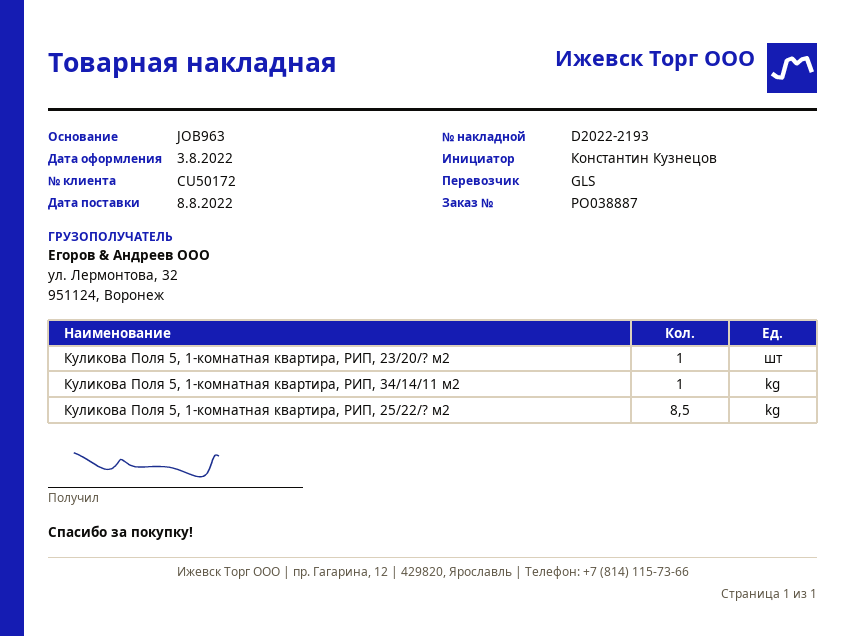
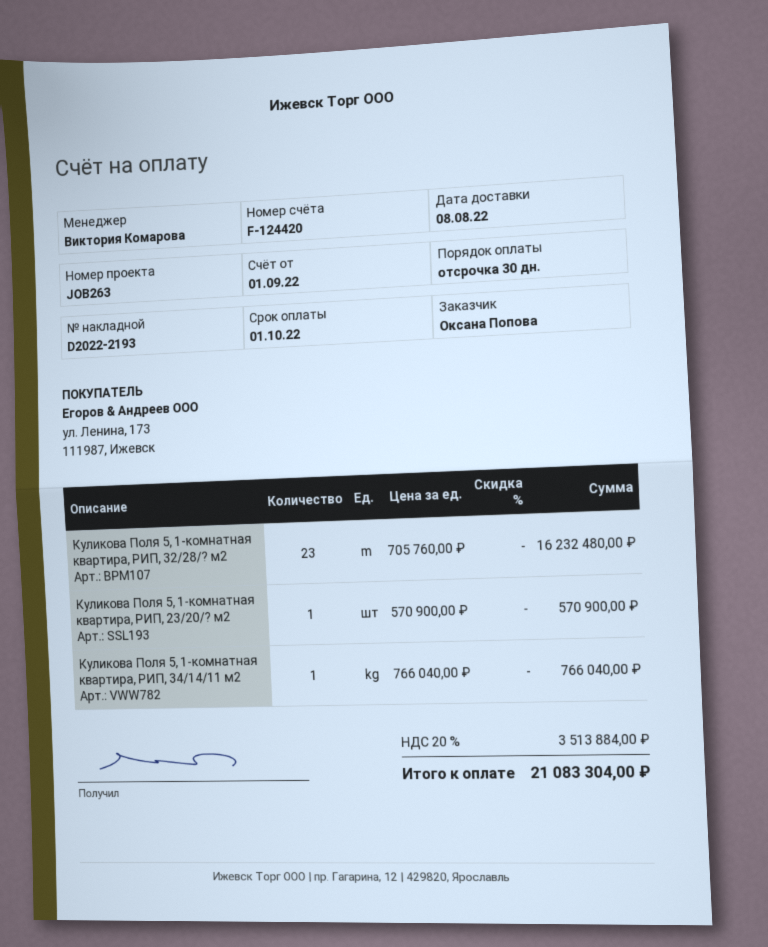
reference: JOB963 -> JOB263
ordered by: Константин Кузнецов -> Оксана Попова
Куликова Поля 5, 1-комнатная квартира, РИП, 25/22/? м2: 8.5 -> none
Куликова Поля 5, 1-комнатная квартира, РИП, 32/28/? м2: none -> 23

